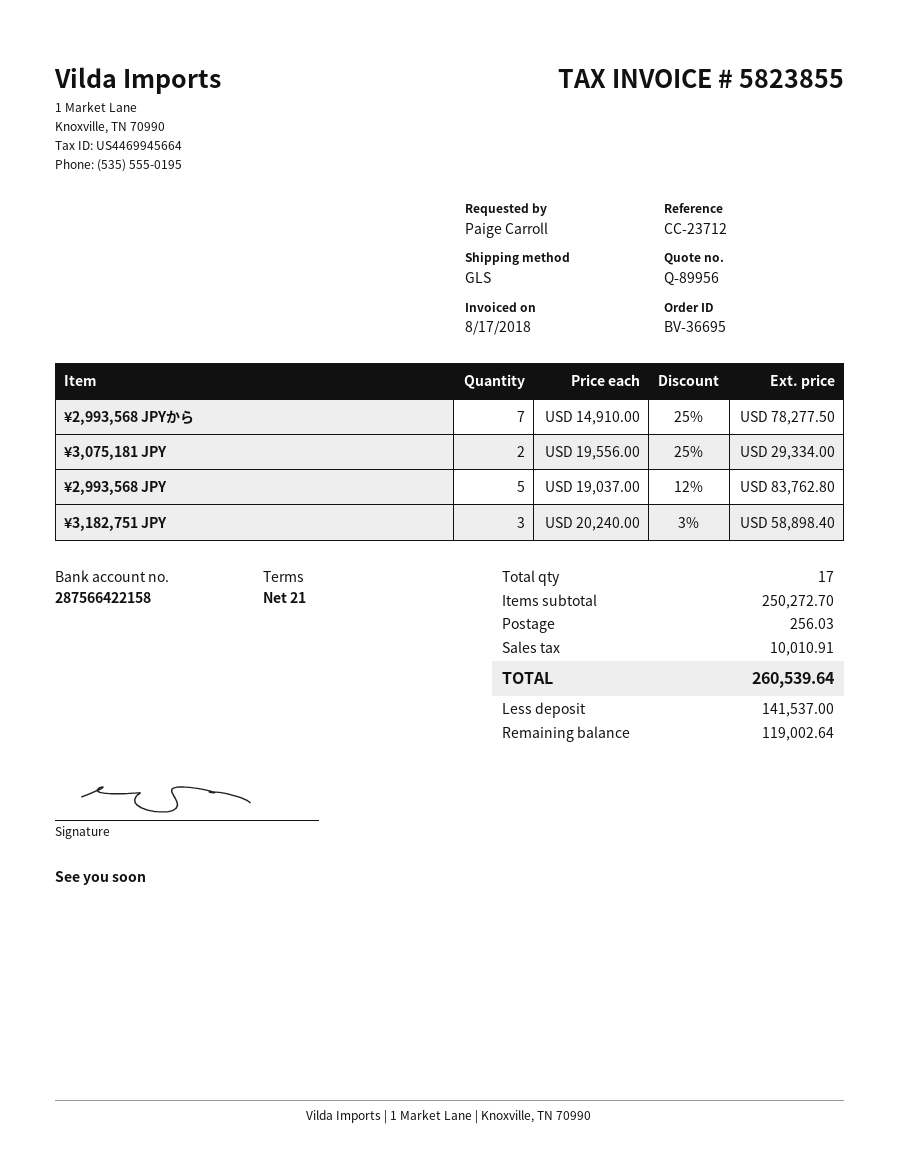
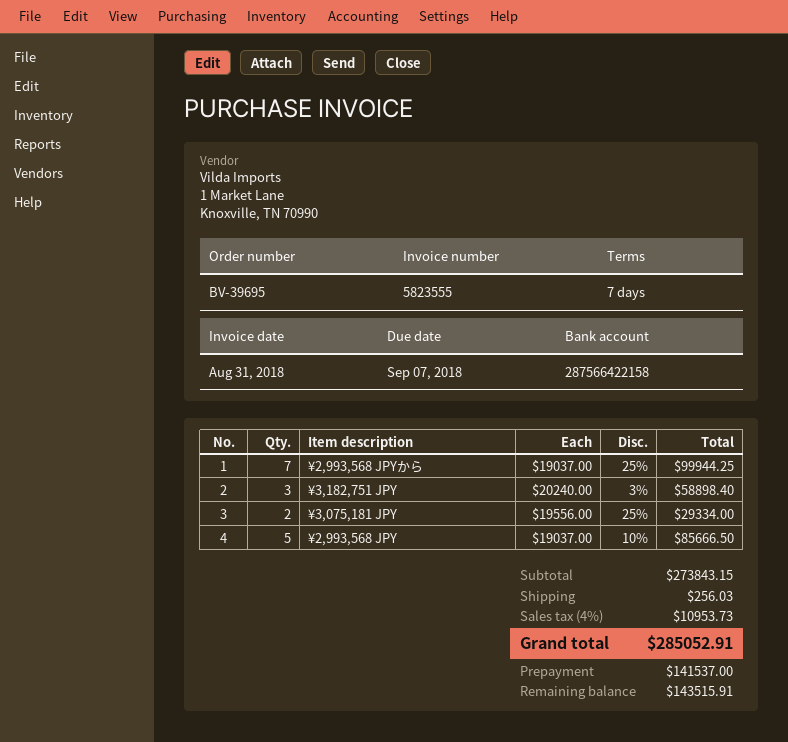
order number: BV-36695 -> BV-39695
invoice number: 5823855 -> 5823555
invoice date: 2018-08-17 -> 2018-08-31
payment terms: 21 days -> 7 days
¥2,993,568 JPYから: 7 x 14910.00 - 25% = 78277.50 -> 7 x 19037.00 - 25% = 99944.25
¥2,993,568 JPY: 5 x 19037.00 - 12% = 83762.80 -> 5 x 19037.00 - 10% = 85666.50
subtotal: 250272.70 -> 273843.15
tax: 10010.91 -> 10953.73
total: 260539.64 -> 285052.91
balance: 119002.64 -> 143515.91

